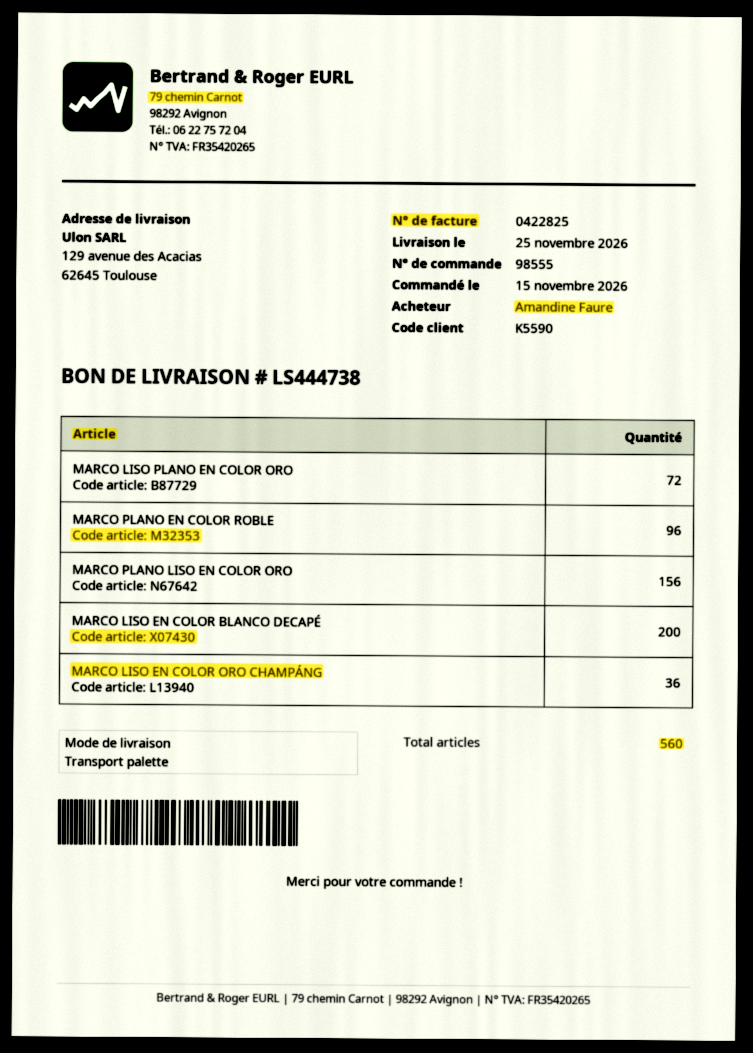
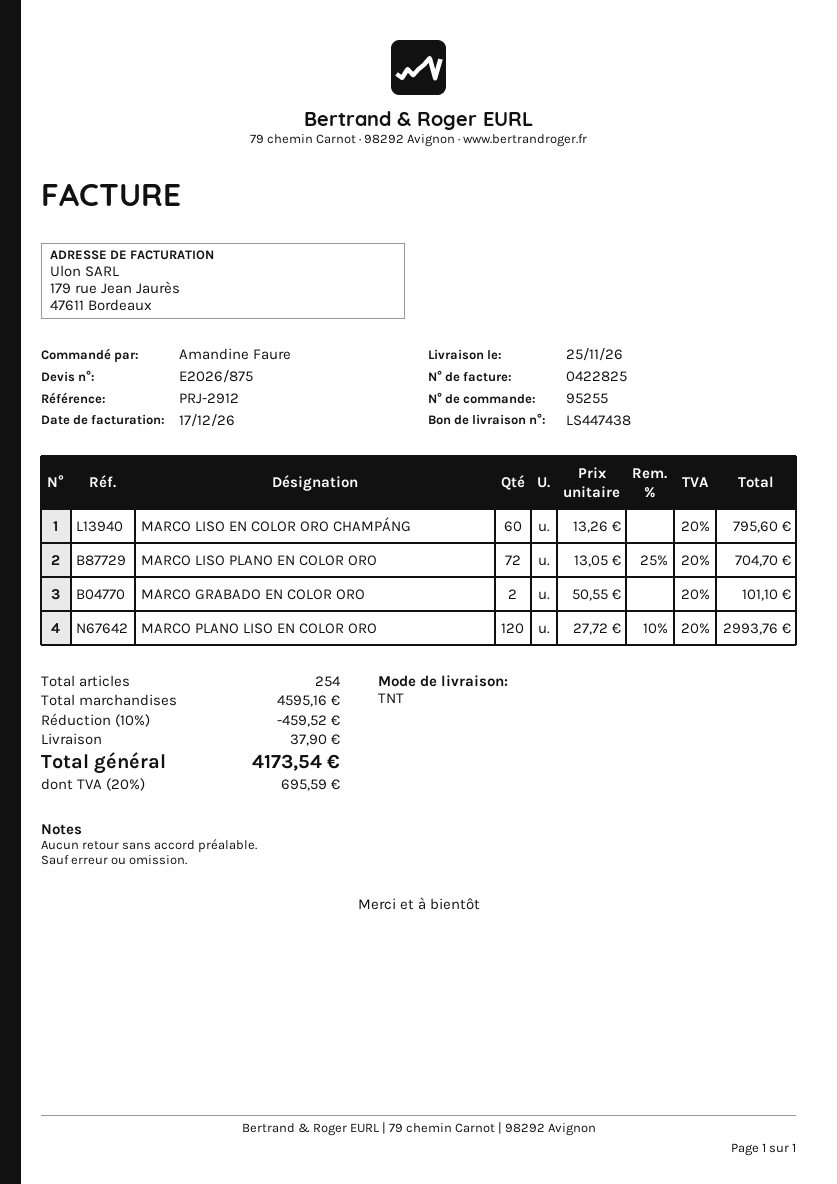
order number: 98555 -> 95255
delivery note number: LS444738 -> LS447438
shipping method: pallet freight -> TNT
MARCO PLANO EN COLOR ROBLE: 96 -> none
MARCO PLANO LISO EN COLOR ORO: 156 -> 120
MARCO LISO EN COLOR BLANCO DECAPÉ: 200 -> none
MARCO LISO EN COLOR ORO CHAMPÁNG: 36 -> 60
MARCO GRABADO EN COLOR ORO: none -> 2
total quantity: 560 -> 254

